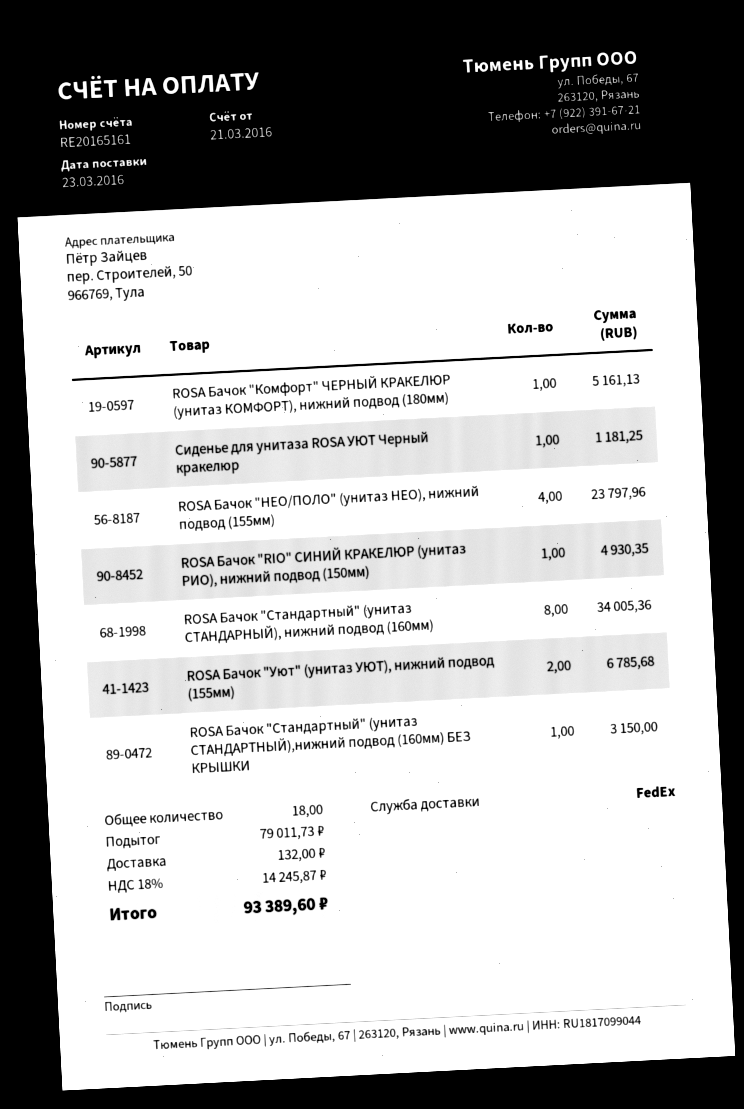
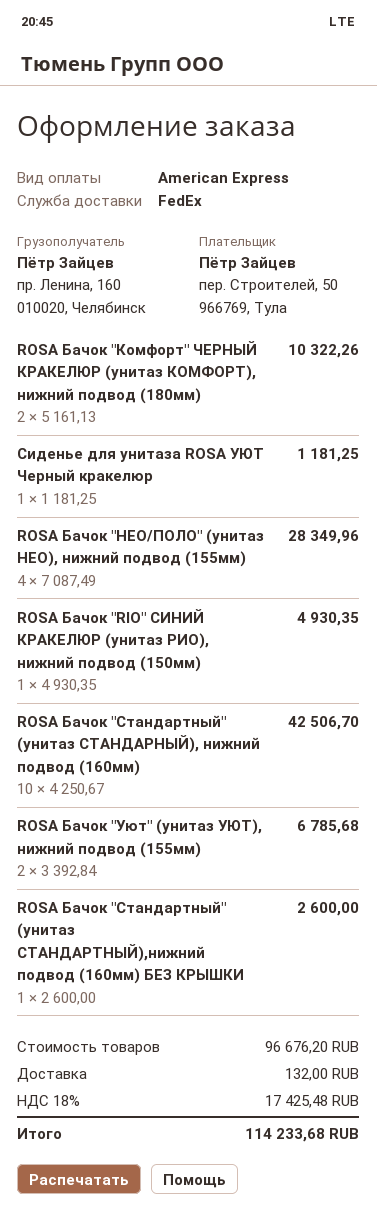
ROSA Бачок "Комфорт" ЧЕРНЫЙ КРАКЕЛЮР (унитаз КОМФОРТ), нижний подвод (180мм): 1 for 5161.13 -> 2 for 10322.26
ROSA Бачок "НЕО/ПОЛО" (унитаз НЕО), нижний подвод (155мм): 4 for 23797.96 -> 4 for 28349.96
ROSA Бачок "Стандартный" (унитаз СТАНДАРНЫЙ), нижний подвод (160мм): 8 for 34005.36 -> 10 for 42506.70
ROSA Бачок "Стандартный" (унитаз СТАНДАРТНЫЙ),нижний подвод (160мм) БЕЗ КРЫШКИ: 1 for 3150.00 -> 1 for 2600.00
subtotal: 79011.73 -> 96676.20
tax: 18% = 14245.87 -> 18% = 17425.48
total: 93389.60 -> 114233.68

